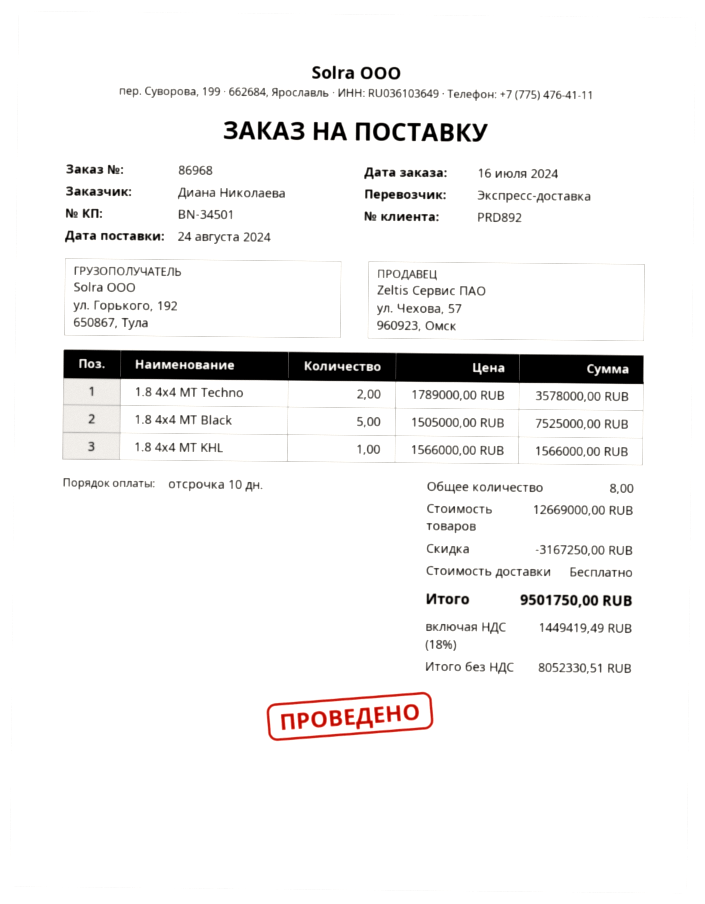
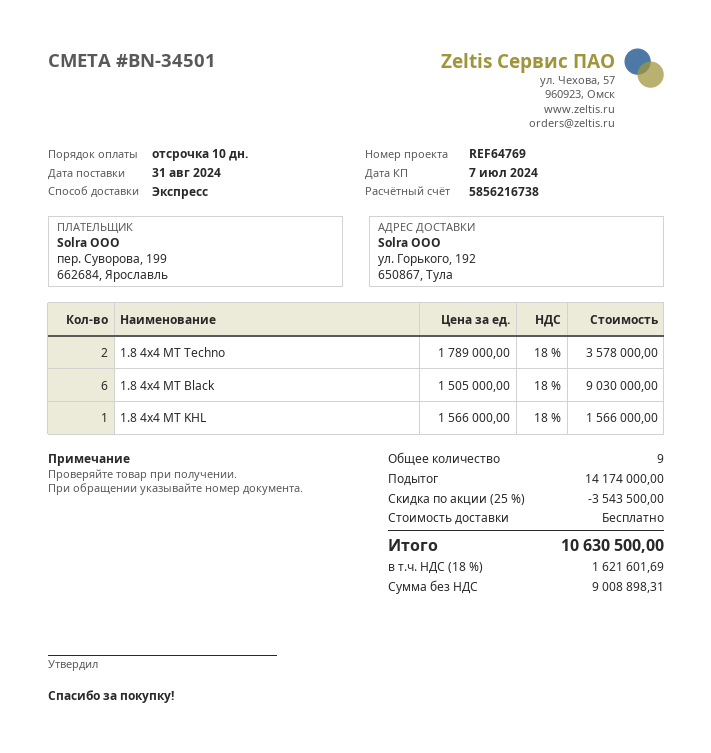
delivery date: 2024-08-24 -> 2024-08-31
1.8 4x4 MT Black: 5 x 1505000.00 = 7525000.00 -> 6 x 1505000.00 = 9030000.00
total quantity: 8 -> 9
subtotal: 12669000.00 -> 14174000.00
discount: 3167250.00 -> 3543500.00
net: 8052330.51 -> 9008898.31
tax: 18% = 1449419.49 -> 18% = 1621601.69
total: 9501750.00 -> 10630500.00

